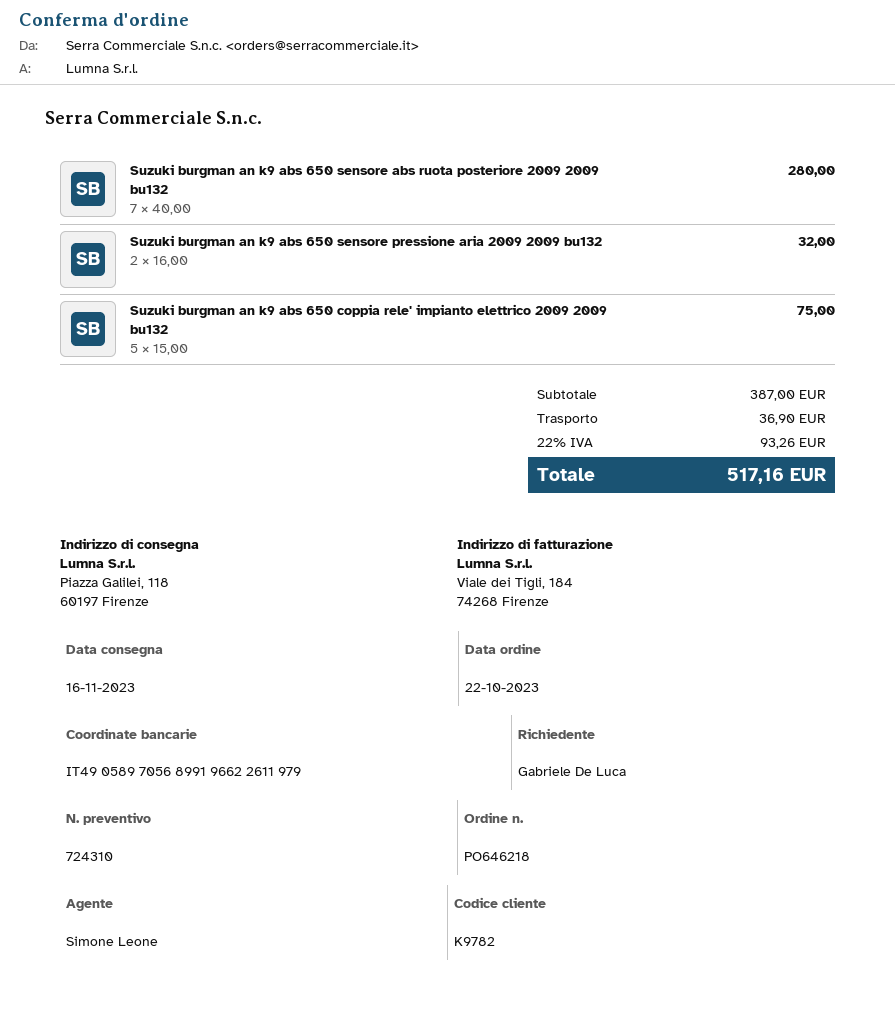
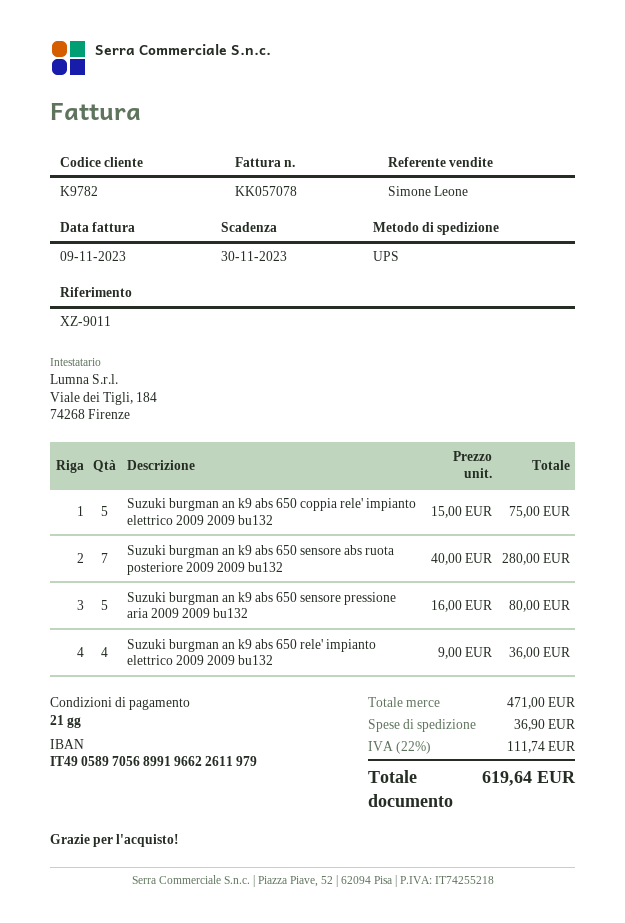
Suzuki burgman an k9 abs 650 sensore pressione aria 2009 2009 bu132: 2 x 16.00 = 32.00 -> 5 x 16.00 = 80.00
Suzuki burgman an k9 abs 650 rele' impianto elettrico 2009 2009 bu132: none -> 4 x 9.00 = 36.00
subtotal: 387.00 -> 471.00
tax: 22% = 93.26 -> 22% = 111.74
total: 517.16 -> 619.64

